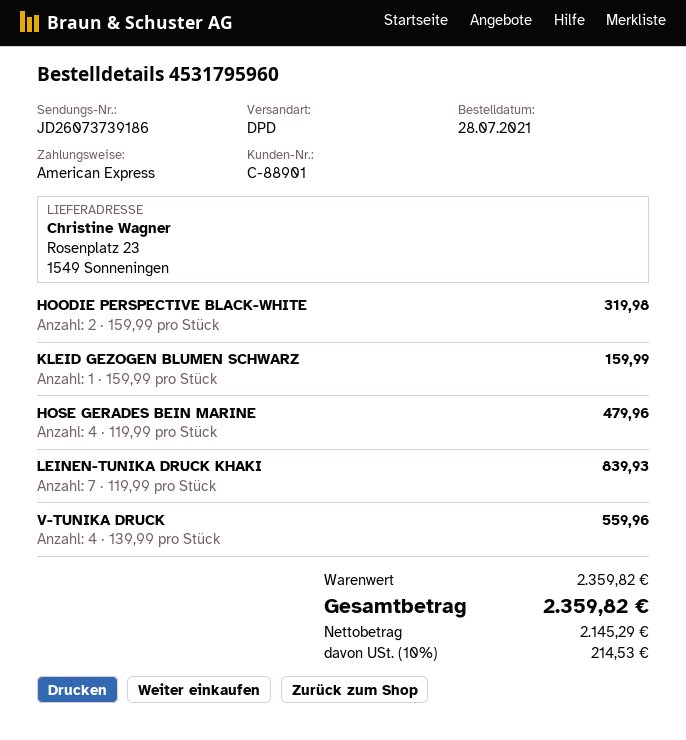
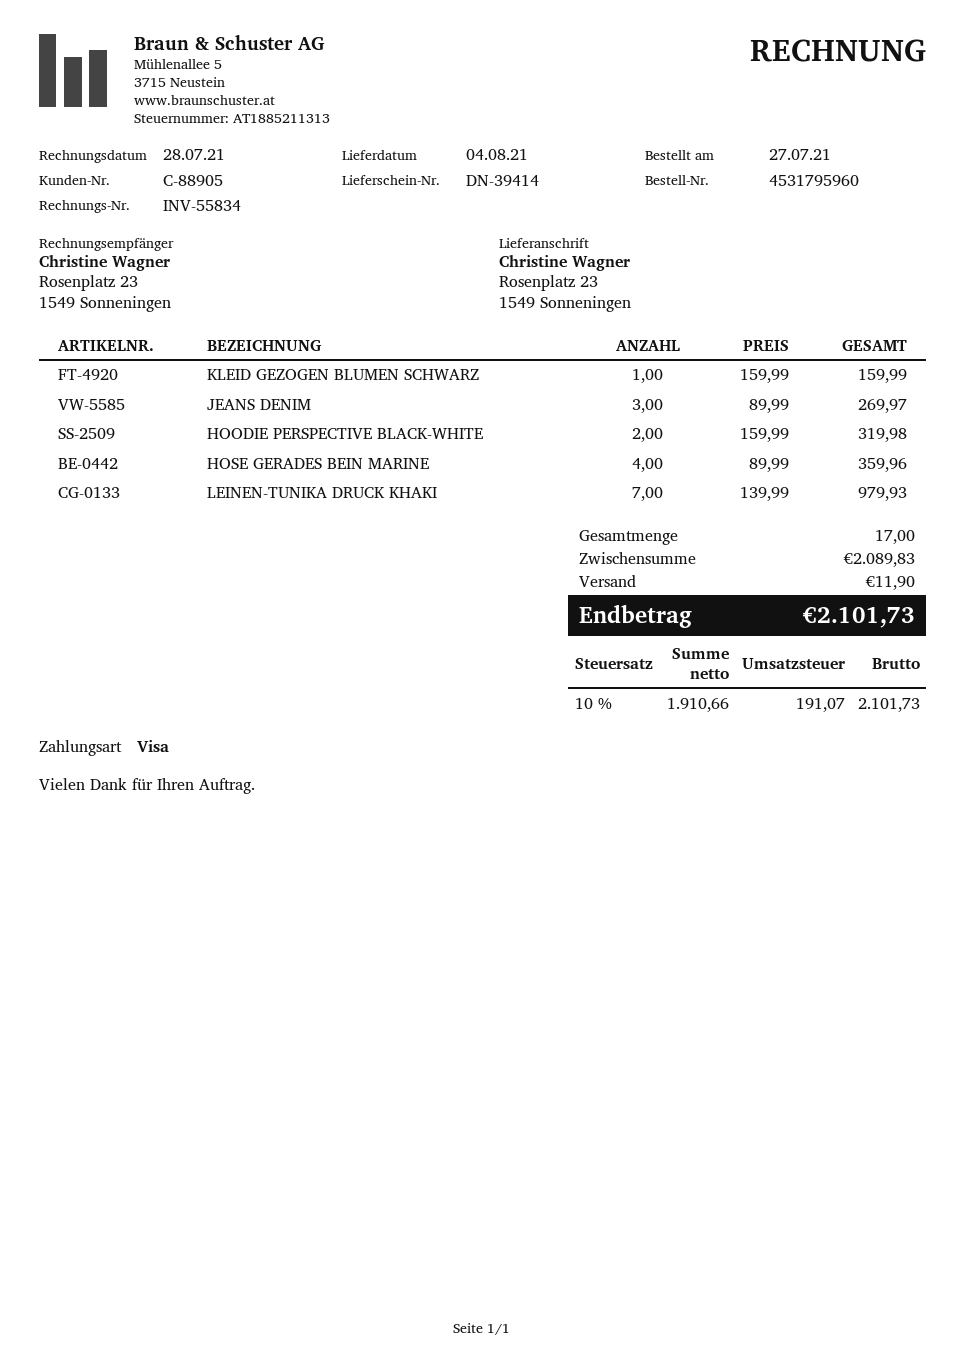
order date: 2021-07-28 -> 2021-07-27
customer number: C-88901 -> C-88905
payment method: American Express -> Visa
HOSE GERADES BEIN MARINE: 4 x 119.99 = 479.96 -> 4 x 89.99 = 359.96
LEINEN-TUNIKA DRUCK KHAKI: 7 x 119.99 = 839.93 -> 7 x 139.99 = 979.93
V-TUNIKA DRUCK: 4 x 139.99 = 559.96 -> none
JEANS DENIM: none -> 3 x 89.99 = 269.97
subtotal: 2359.82 -> 2089.83
shipping: none -> 11.90
net: 2145.29 -> 1910.66
tax: 10% = 214.53 -> 10% = 191.07
total: 2359.82 -> 2101.73

